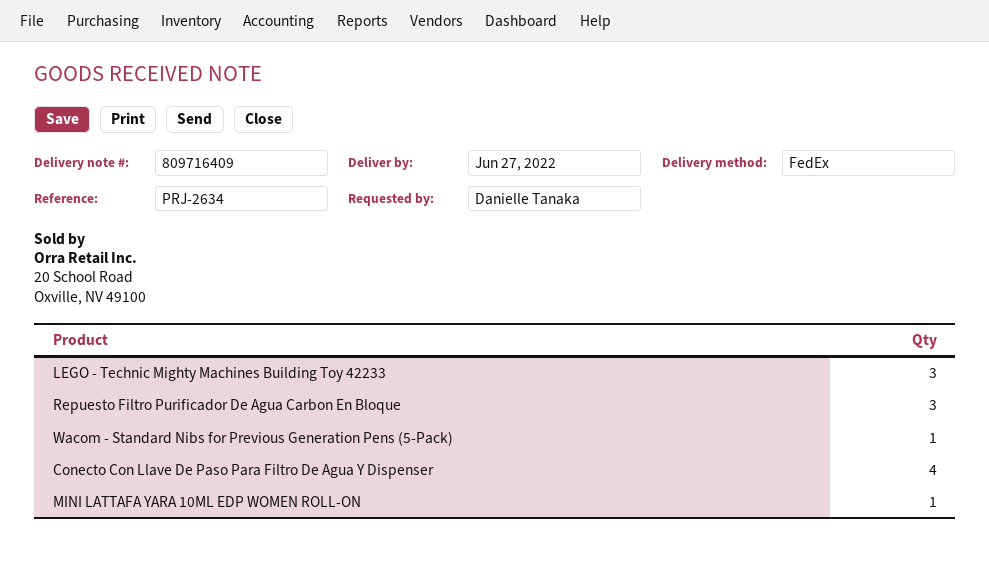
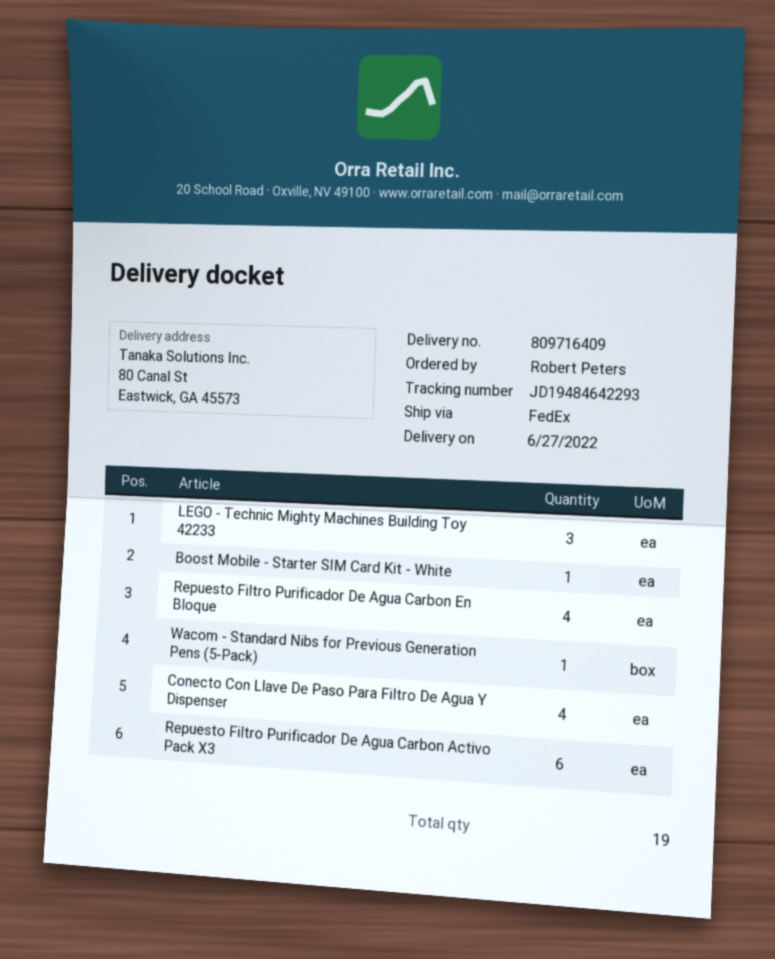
ordered by: Danielle Tanaka -> Robert Peters
Repuesto Filtro Purificador De Agua Carbon En Bloque: 3 -> 4
MINI LATTAFA YARA 10ML EDP WOMEN ROLL-ON: 1 -> none
Boost Mobile - Starter SIM Card Kit - White: none -> 1
Repuesto Filtro Purificador De Agua Carbon Activo Pack X3: none -> 6

